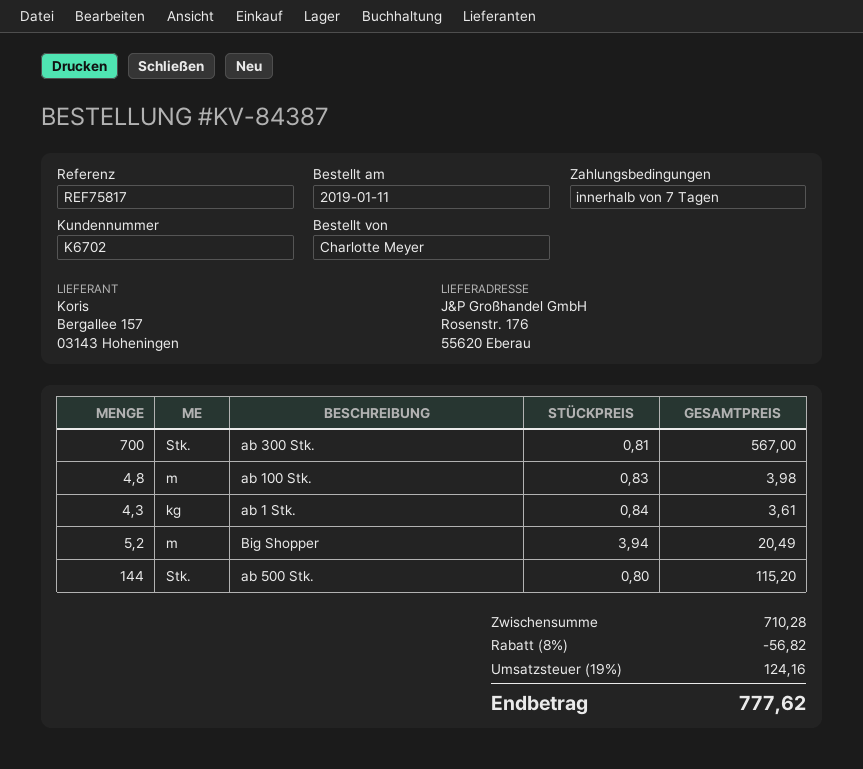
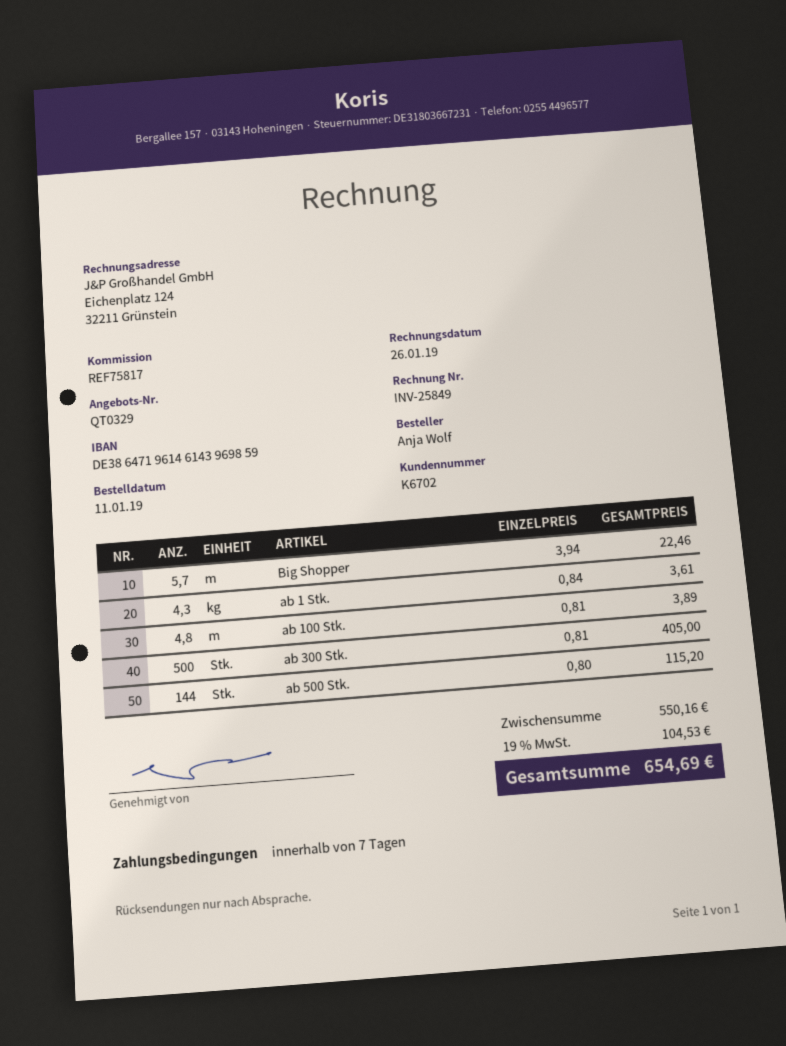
ordered by: Charlotte Meyer -> Anja Wolf
ab 300 Stk.: 700 x 0.81 = 567.00 -> 500 x 0.81 = 405.00
ab 100 Stk.: 4.8 x 0.83 = 3.98 -> 4.8 x 0.81 = 3.89
Big Shopper: 5.2 x 3.94 = 20.49 -> 5.7 x 3.94 = 22.46
subtotal: 710.28 -> 550.16
discount: 8% = 56.82 -> none
tax: 19% = 124.16 -> 19% = 104.53
total: 777.62 -> 654.69

